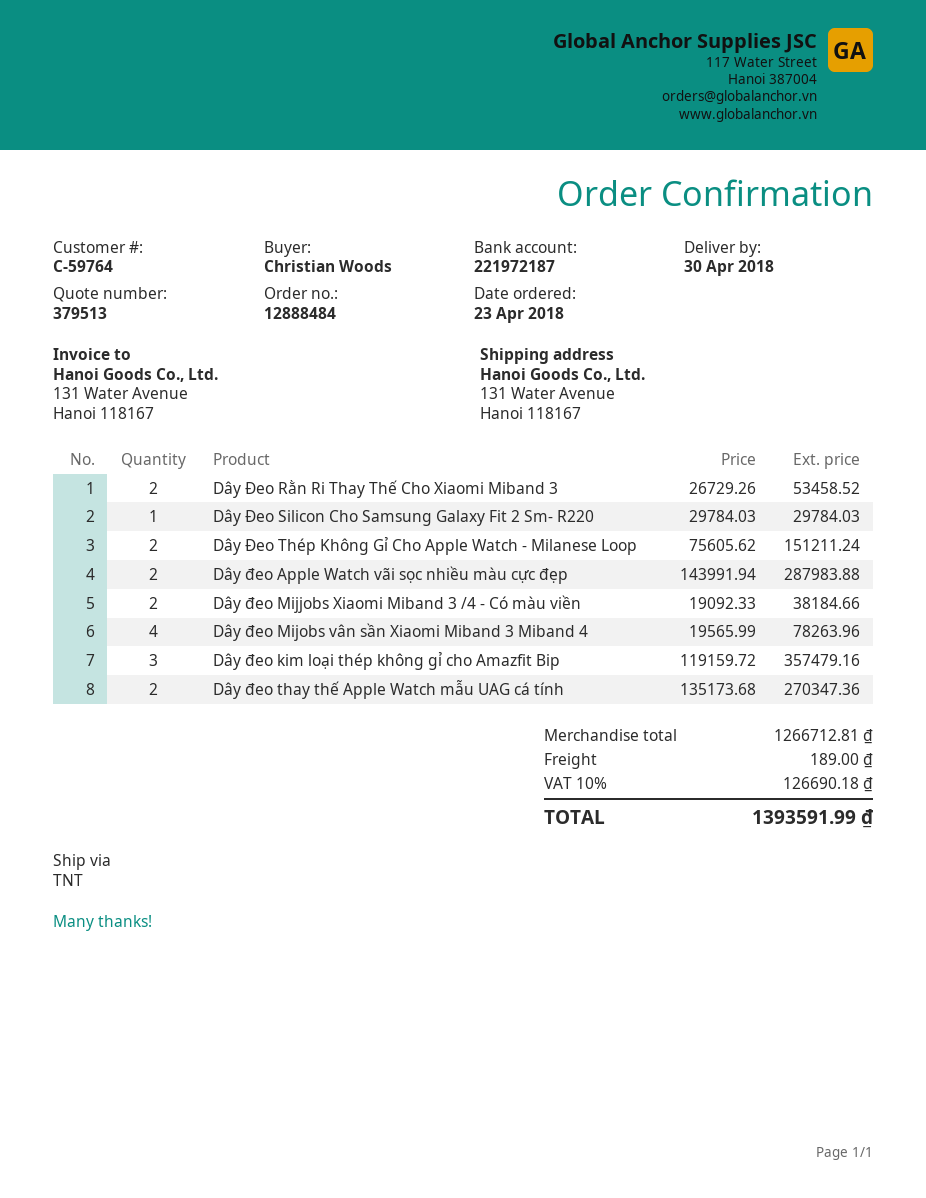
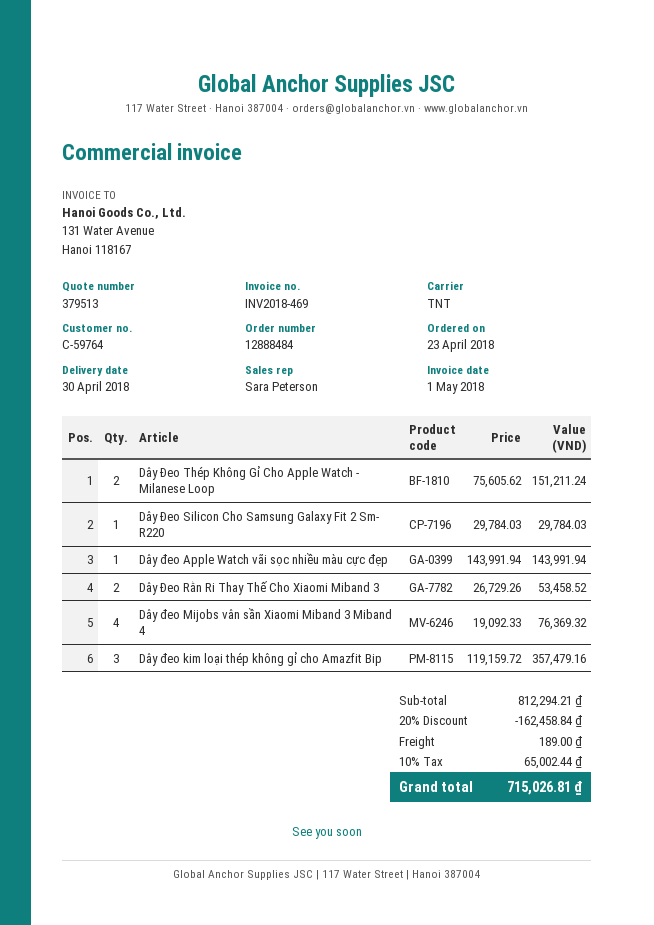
Dây đeo Apple Watch vãi sọc nhiều màu cực đẹp: 2 x 143991.94 = 287983.88 -> 1 x 143991.94 = 143991.94
Dây đeo Mijjobs Xiaomi Miband 3 /4 - Có màu viền: 2 x 19092.33 = 38184.66 -> none
Dây đeo Mijobs vân sần Xiaomi Miband 3 Miband 4: 4 x 19565.99 = 78263.96 -> 4 x 19092.33 = 76369.32
Dây đeo thay thế Apple Watch mẫu UAG cá tính: 2 x 135173.68 = 270347.36 -> none
subtotal: 1266712.81 -> 812294.21
discount: none -> 20% = 162458.84
tax: 10% = 126690.18 -> 10% = 65002.44
total: 1393591.99 -> 715026.81

